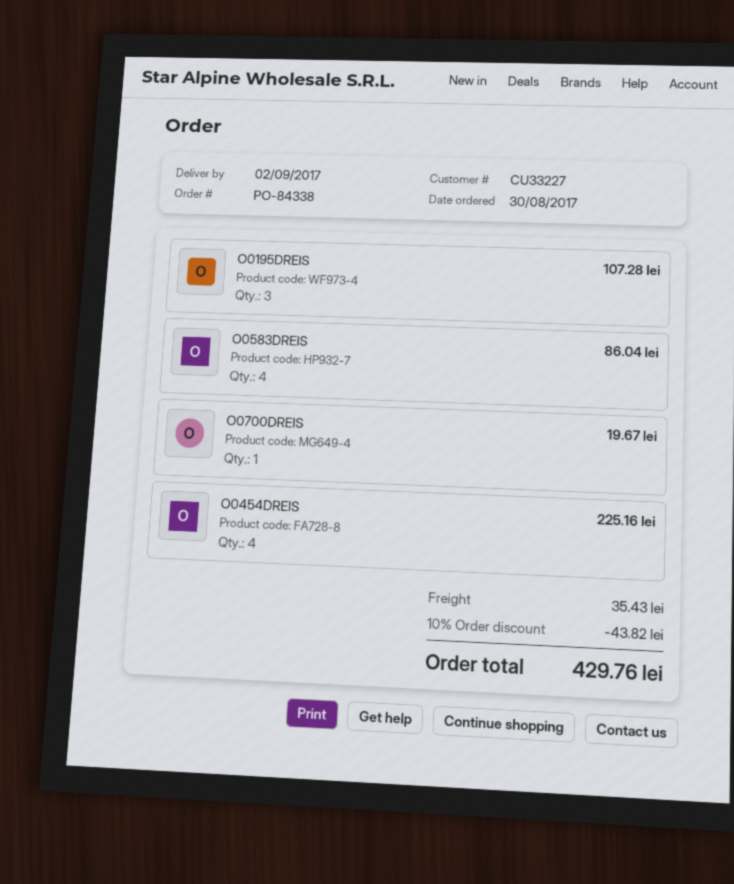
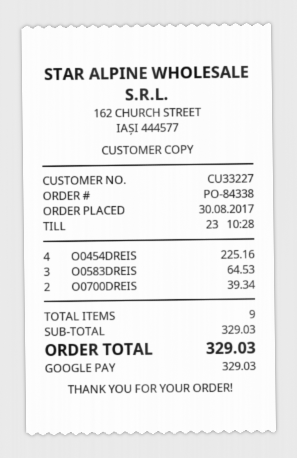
O0195DREIS: 3 for 107.28 -> none
O0583DREIS: 4 for 86.04 -> 3 for 64.53
O0700DREIS: 1 for 19.67 -> 2 for 39.34
discount: 10% = 43.82 -> none
shipping: 35.43 -> none
total: 429.76 -> 329.03

